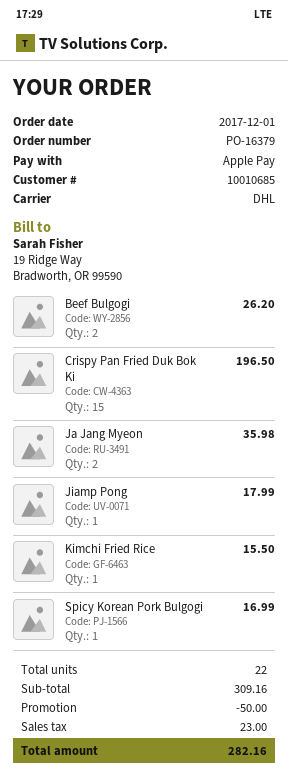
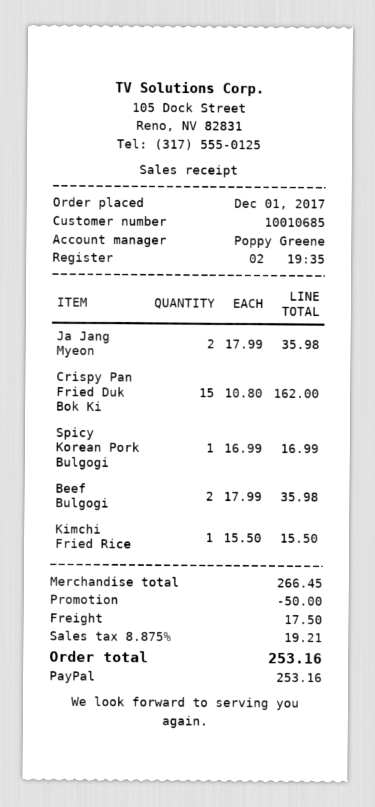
payment method: Apple Pay -> PayPal
Beef Bulgogi: 2 for 26.20 -> 2 for 35.98
Crispy Pan Fried Duk Bok Ki: 15 for 196.50 -> 15 for 162.00
Jiamp Pong: 1 for 17.99 -> none
subtotal: 309.16 -> 266.45
shipping: none -> 17.50
tax: 23.00 -> 19.21
total: 282.16 -> 253.16

